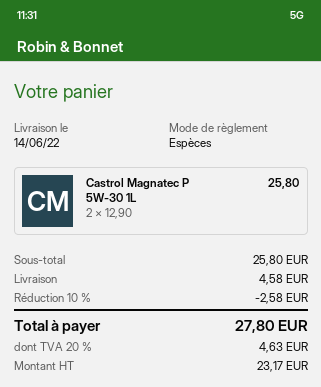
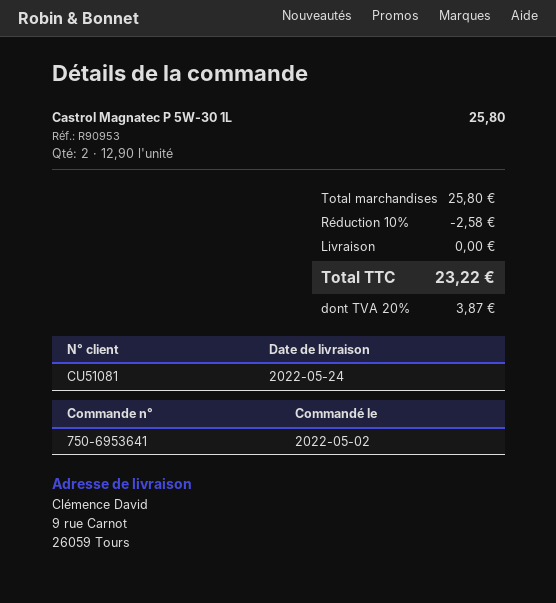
delivery date: 2022-06-14 -> 2022-05-24
shipping: 4.58 -> 0.00
tax: 20% = 4.63 -> 20% = 3.87
total: 27.80 -> 23.22

